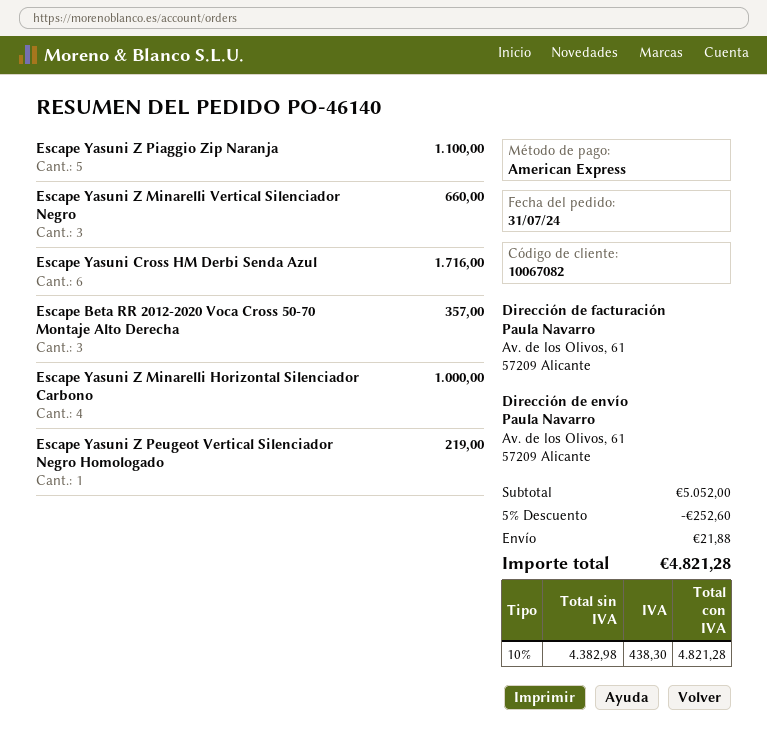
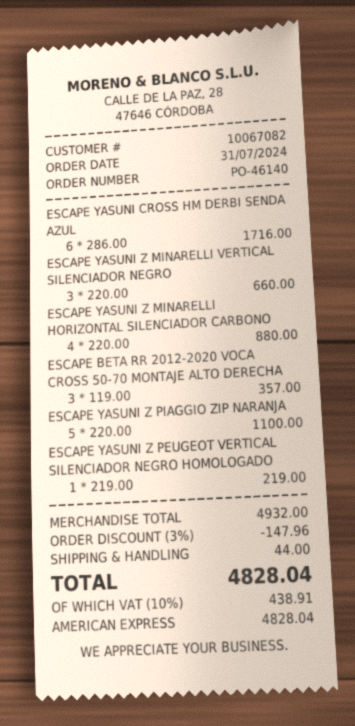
Escape Yasuni Z Minarelli Horizontal Silenciador Carbono: 4 for 1000.00 -> 4 for 880.00
subtotal: 5052.00 -> 4932.00
discount: 5% = 252.60 -> 3% = 147.96
shipping: 21.88 -> 44.00
tax: 10% = 438.30 -> 10% = 438.91
total: 4821.28 -> 4828.04

